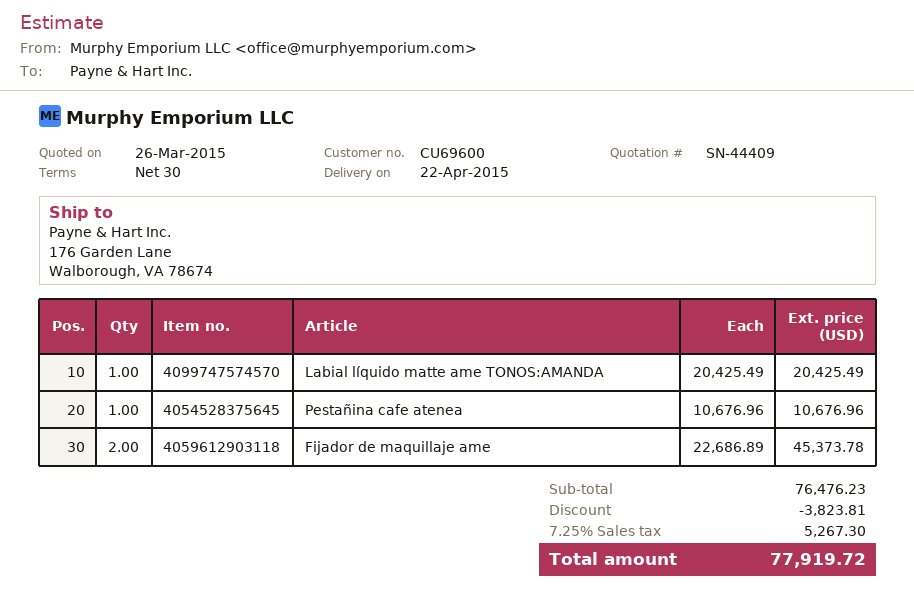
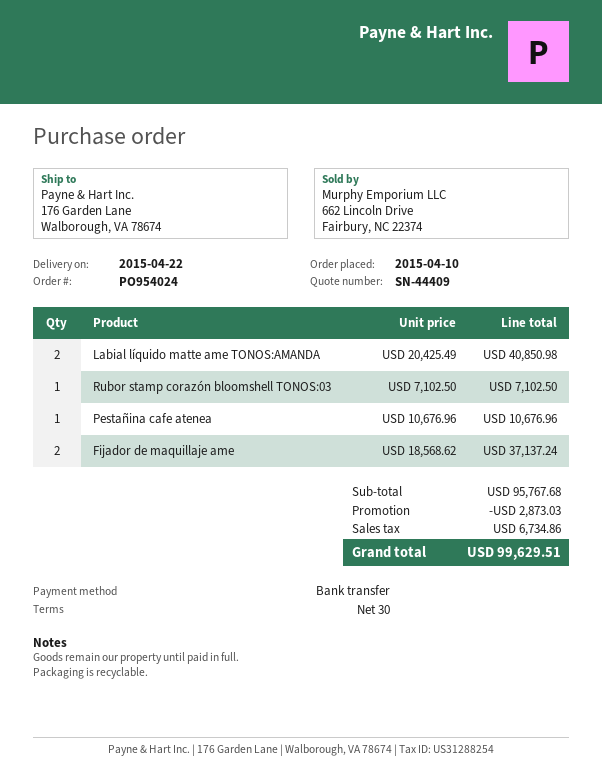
Labial líquido matte ame TONOS:AMANDA: 1 x 20425.49 = 20425.49 -> 2 x 20425.49 = 40850.98
Fijador de maquillaje ame: 2 x 22686.89 = 45373.78 -> 2 x 18568.62 = 37137.24
Rubor stamp corazón bloomshell TONOS:03: none -> 1 x 7102.50 = 7102.50
subtotal: 76476.23 -> 95767.68
discount: 3823.81 -> 2873.03
tax: 5267.30 -> 6734.86
total: 77919.72 -> 99629.51

